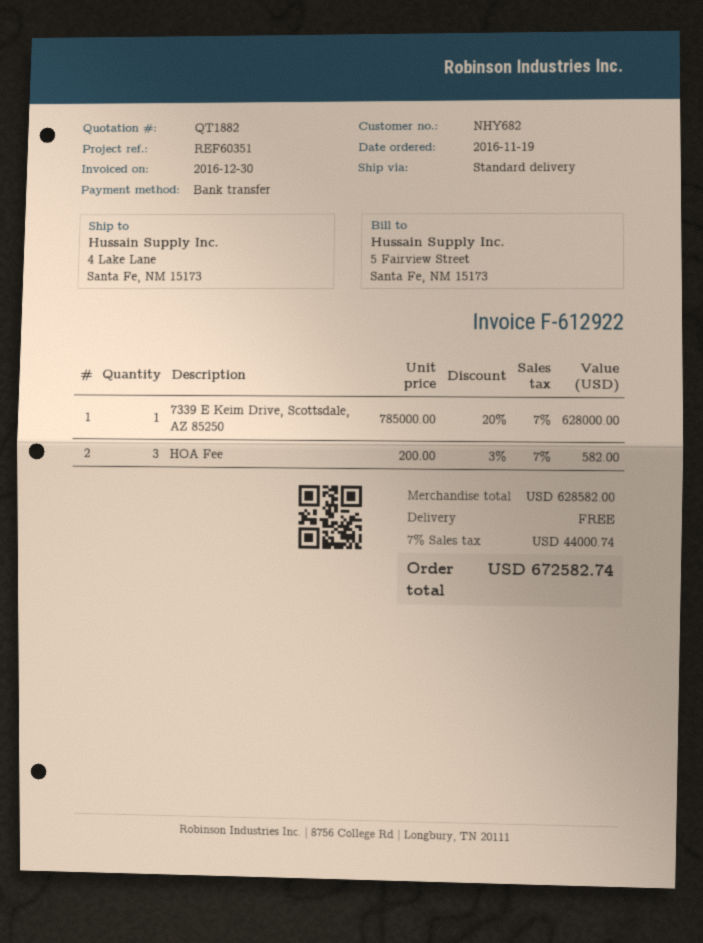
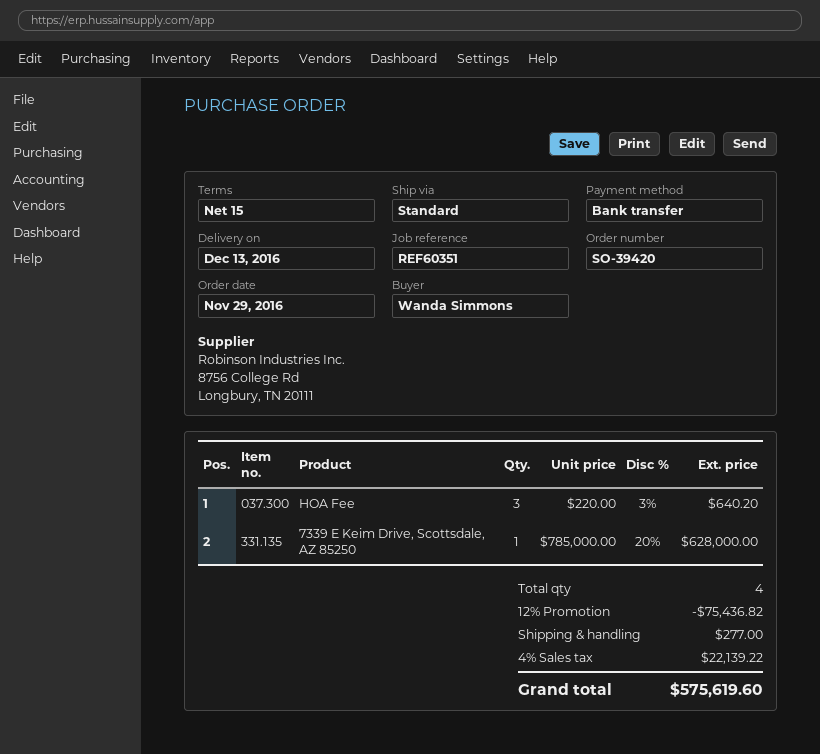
order date: 2016-11-19 -> 2016-11-29
HOA Fee: 3 x 200.00 - 3% = 582.00 -> 3 x 220.00 - 3% = 640.20
discount: none -> 12% = 75436.82
shipping: 0.00 -> 277.00
tax: 7% = 44000.74 -> 4% = 22139.22
total: 672582.74 -> 575619.60

